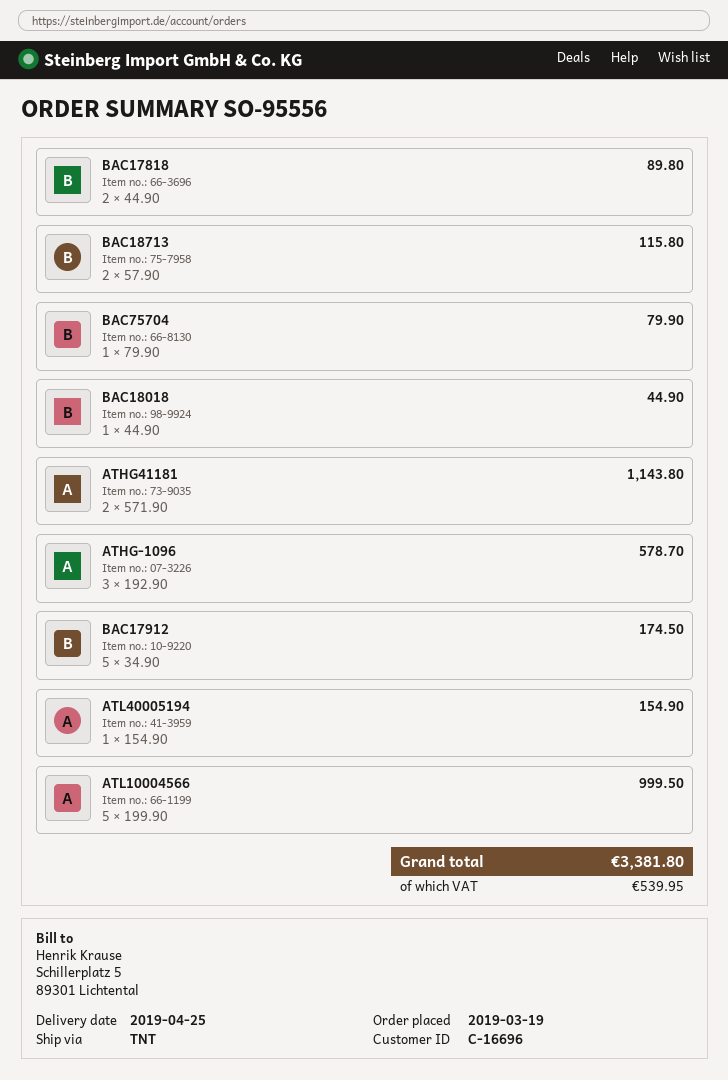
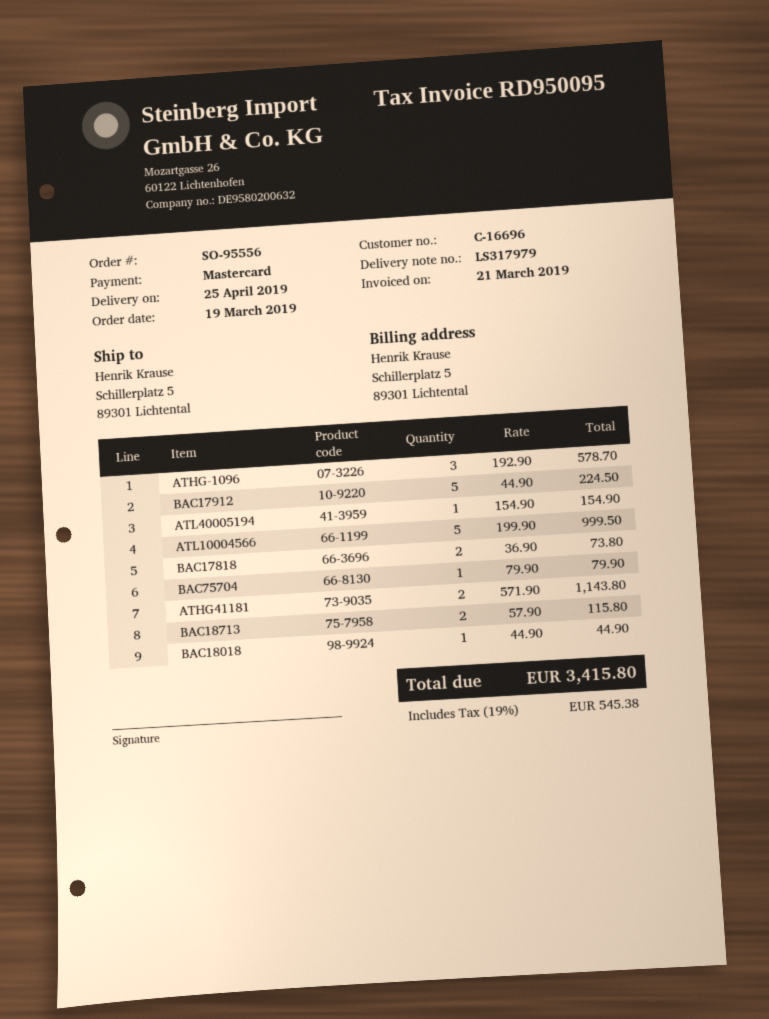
BAC17818: 2 x 44.90 = 89.80 -> 2 x 36.90 = 73.80
BAC17912: 5 x 34.90 = 174.50 -> 5 x 44.90 = 224.50
tax: 539.95 -> 545.38
total: 3381.80 -> 3415.80

